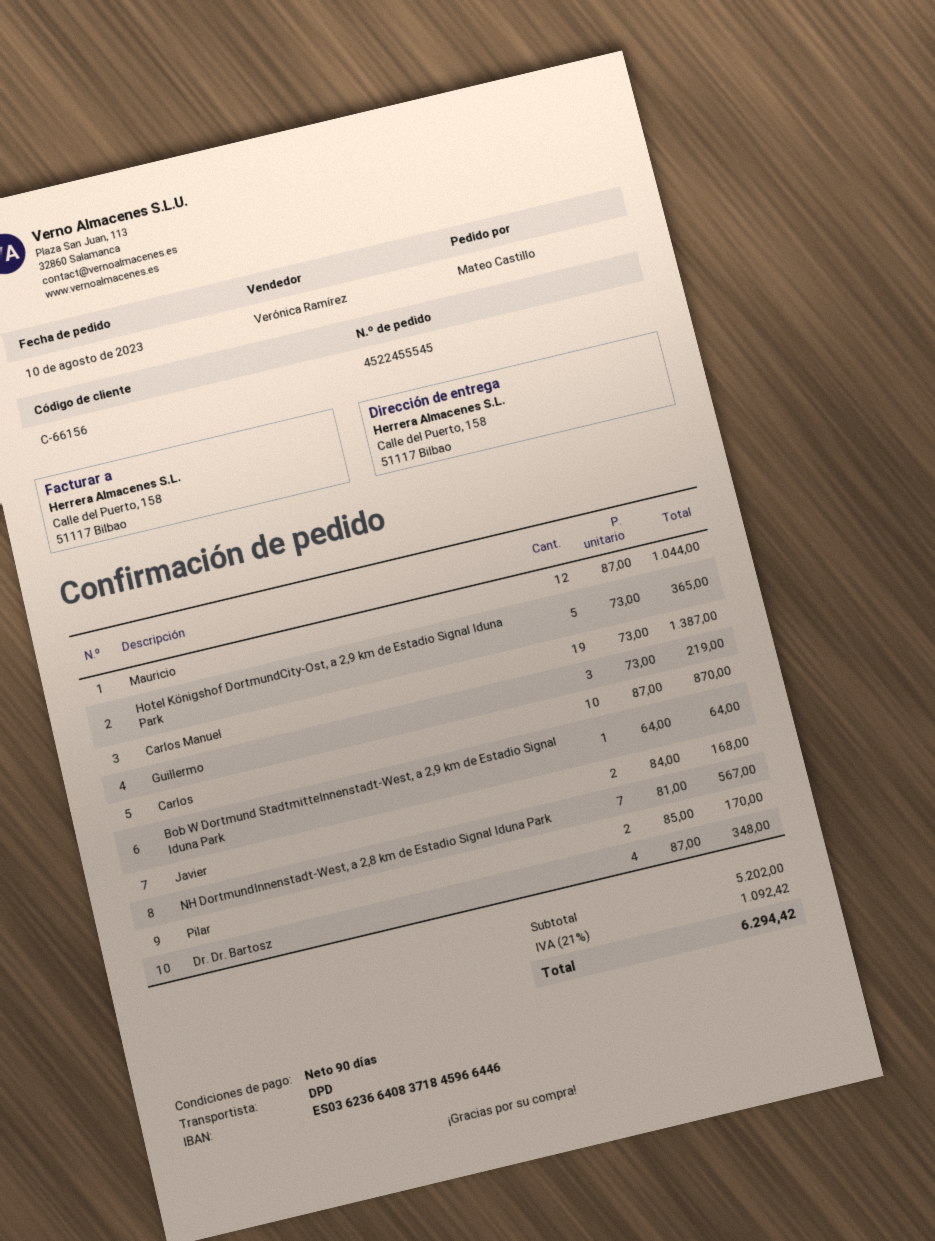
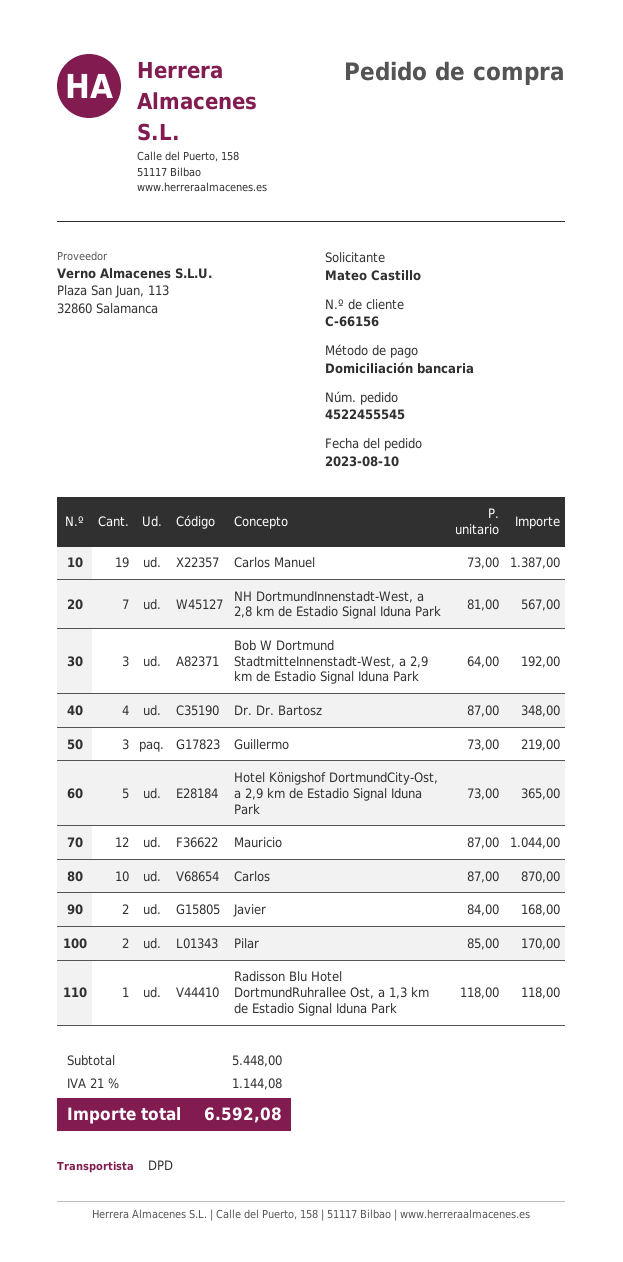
Bob W Dortmund StadtmitteInnenstadt-West, a 2,9 km de Estadio Signal Iduna Park: 1 x 64.00 = 64.00 -> 3 x 64.00 = 192.00
Radisson Blu Hotel DortmundRuhrallee Ost, a 1,3 km de Estadio Signal Iduna Park: none -> 1 x 118.00 = 118.00
subtotal: 5202.00 -> 5448.00
tax: 21% = 1092.42 -> 21% = 1144.08
total: 6294.42 -> 6592.08

